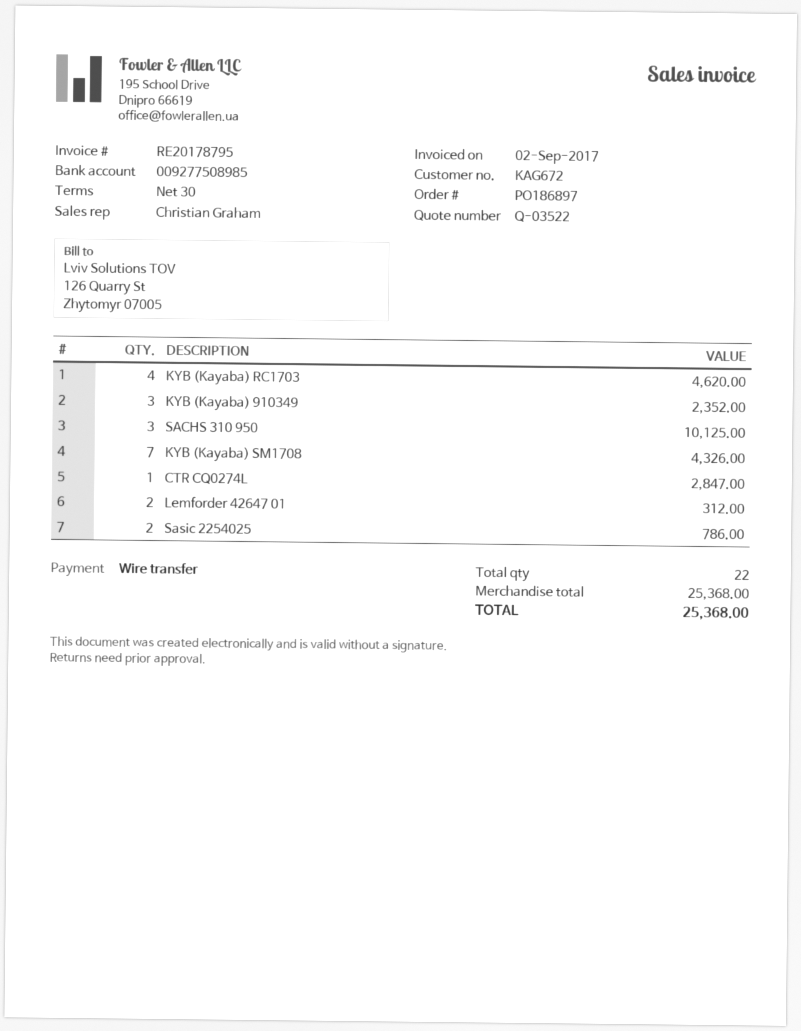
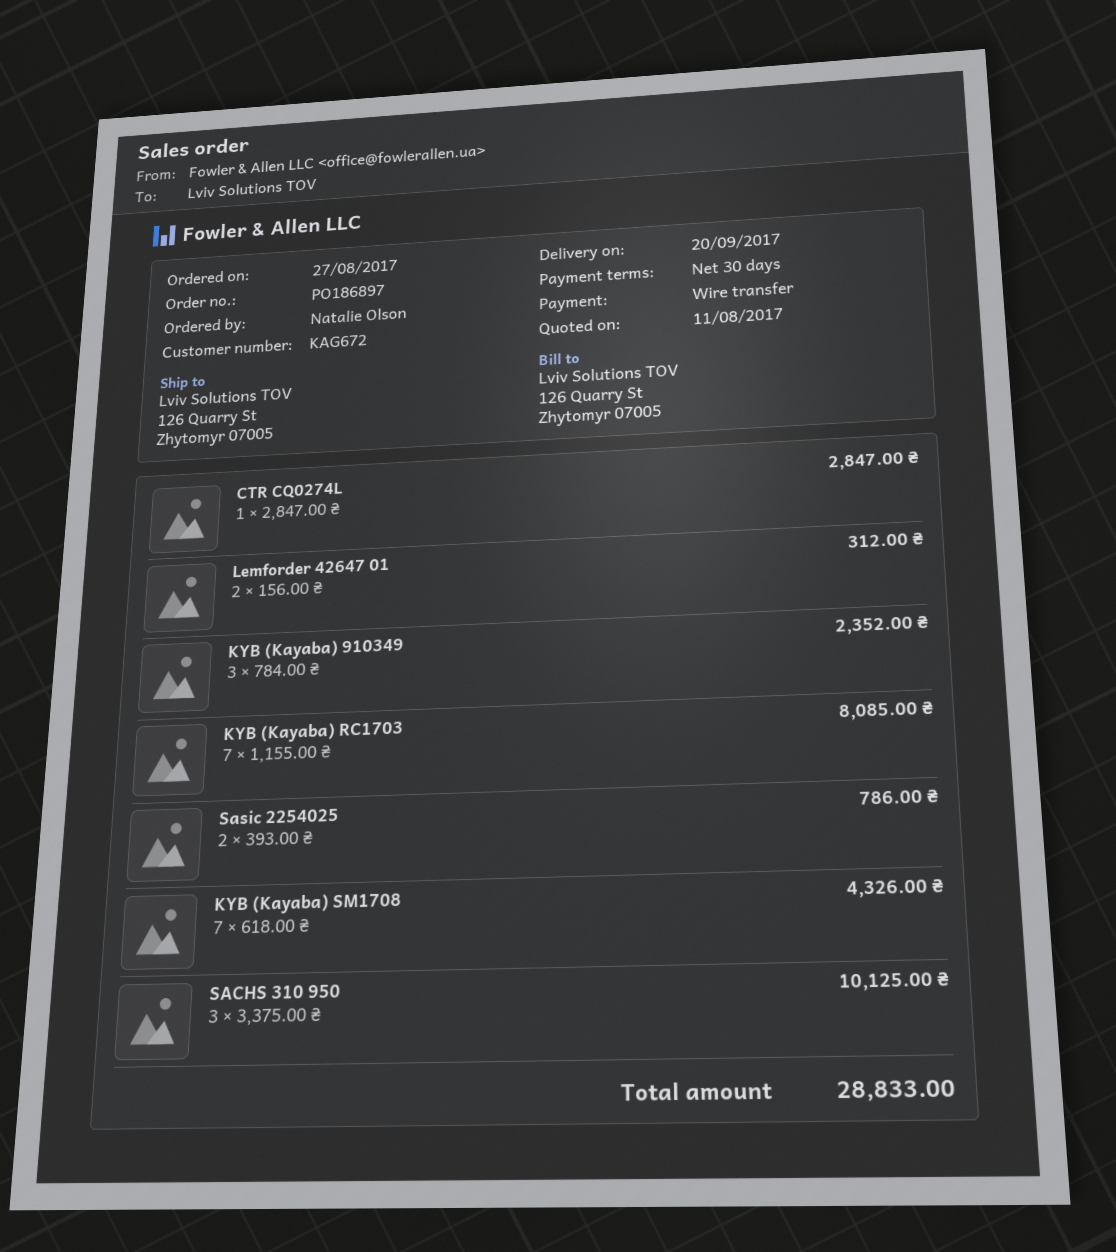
KYB (Kayaba) RC1703: 4 for 4620.00 -> 7 for 8085.00
total: 25368.00 -> 28833.00

